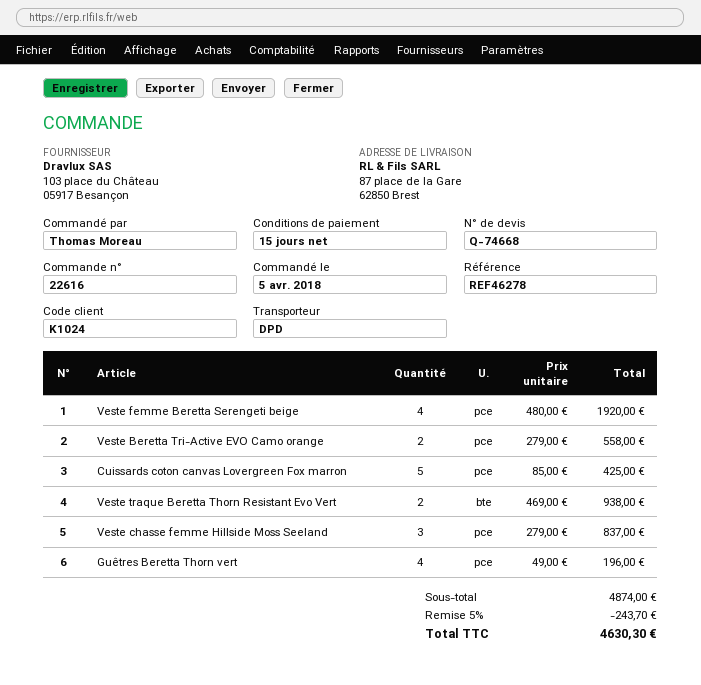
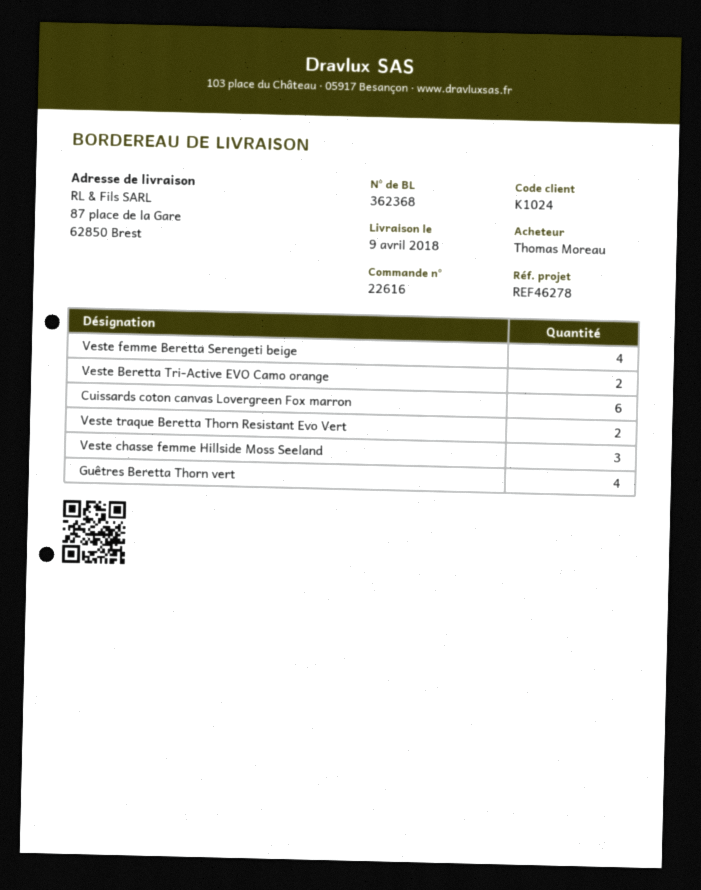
Cuissards coton canvas Lovergreen Fox marron: 5 -> 6

